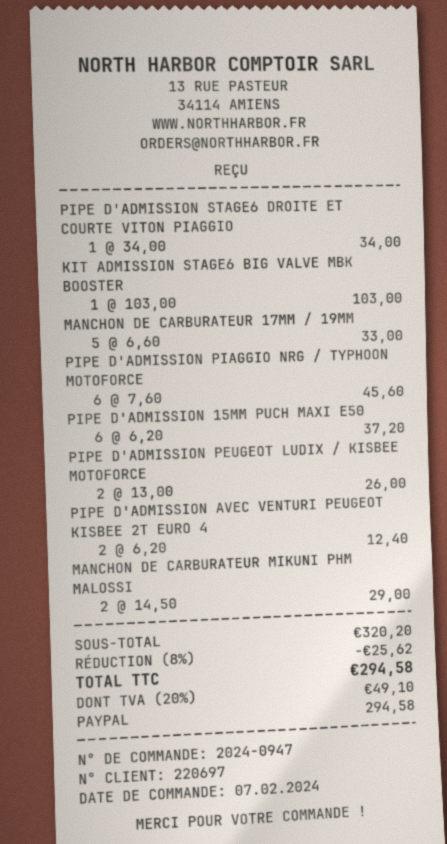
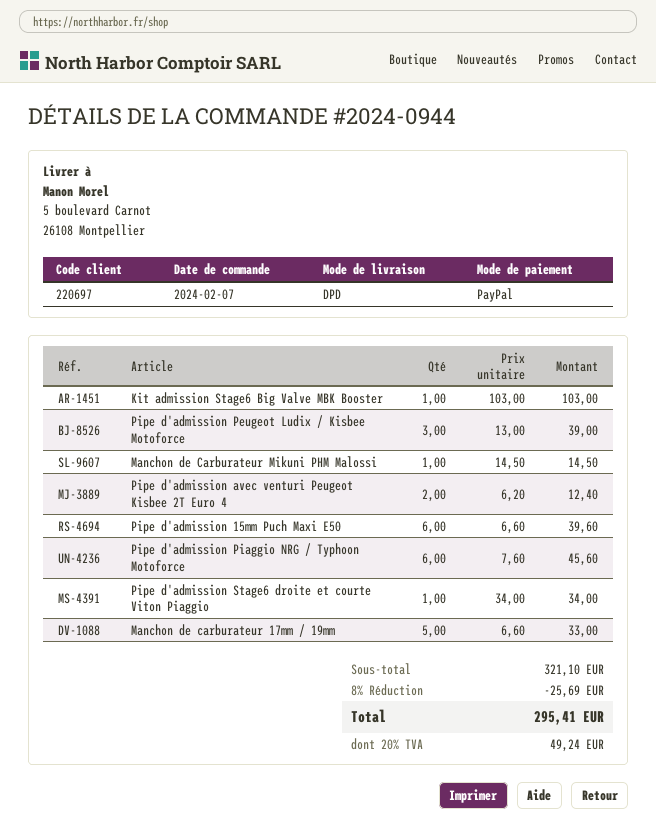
order number: 2024-0947 -> 2024-0944
PIPE D'ADMISSION 15MM PUCH MAXI E50: 6 x 6.20 = 37.20 -> 6 x 6.60 = 39.60
PIPE D'ADMISSION PEUGEOT LUDIX / KISBEE MOTOFORCE: 2 x 13.00 = 26.00 -> 3 x 13.00 = 39.00
MANCHON DE CARBURATEUR MIKUNI PHM MALOSSI: 2 x 14.50 = 29.00 -> 1 x 14.50 = 14.50
subtotal: 320.20 -> 321.10
discount: 8% = 25.62 -> 8% = 25.69
tax: 20% = 49.10 -> 20% = 49.24
total: 294.58 -> 295.41

